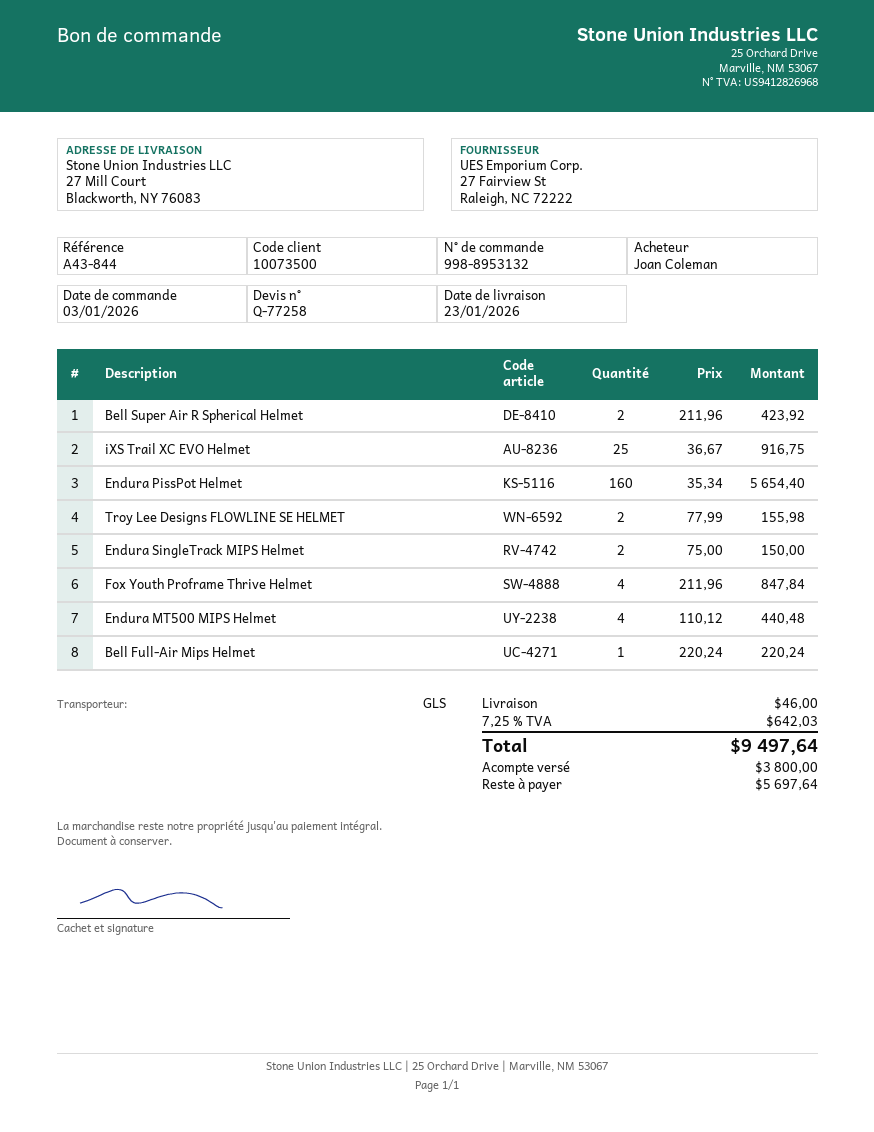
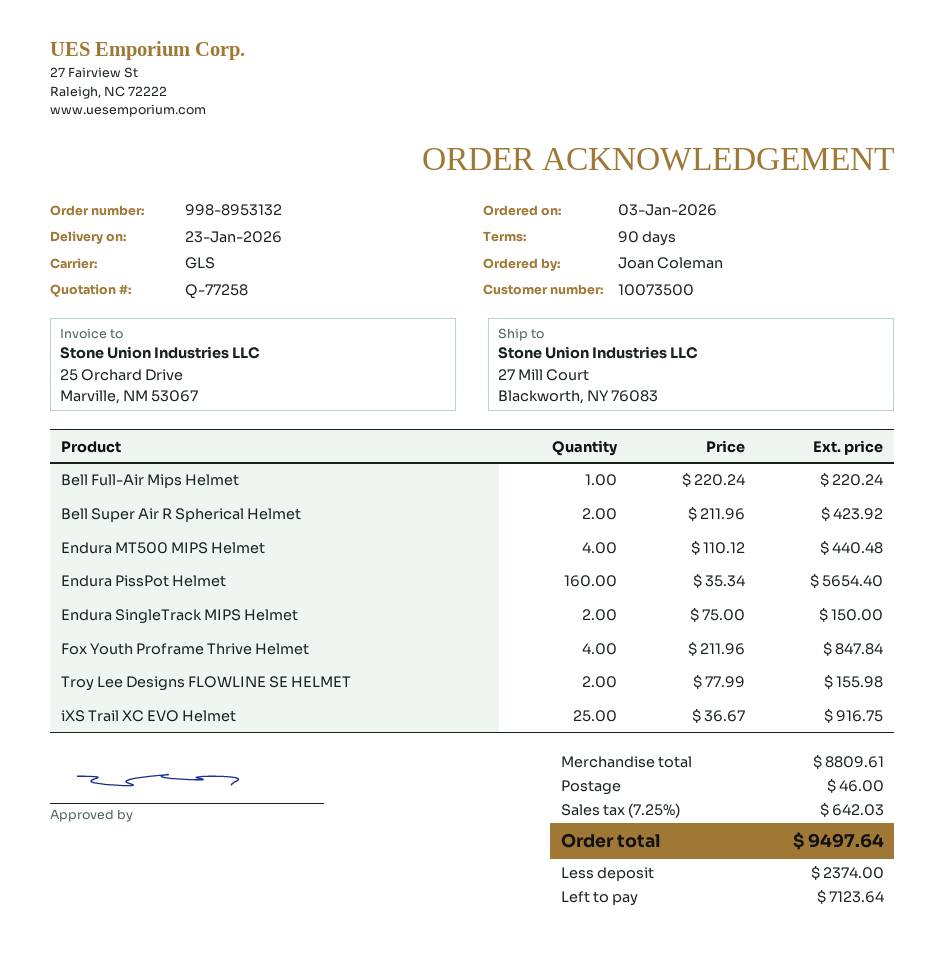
deposit: 3800.00 -> 2374.00
balance: 5697.64 -> 7123.64

